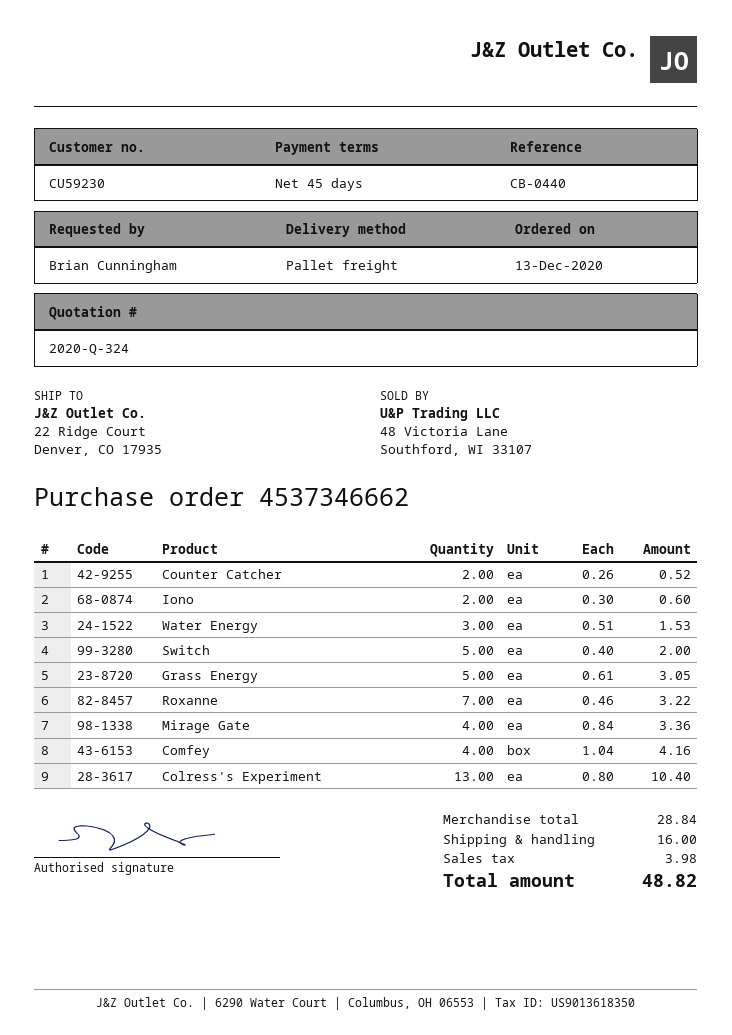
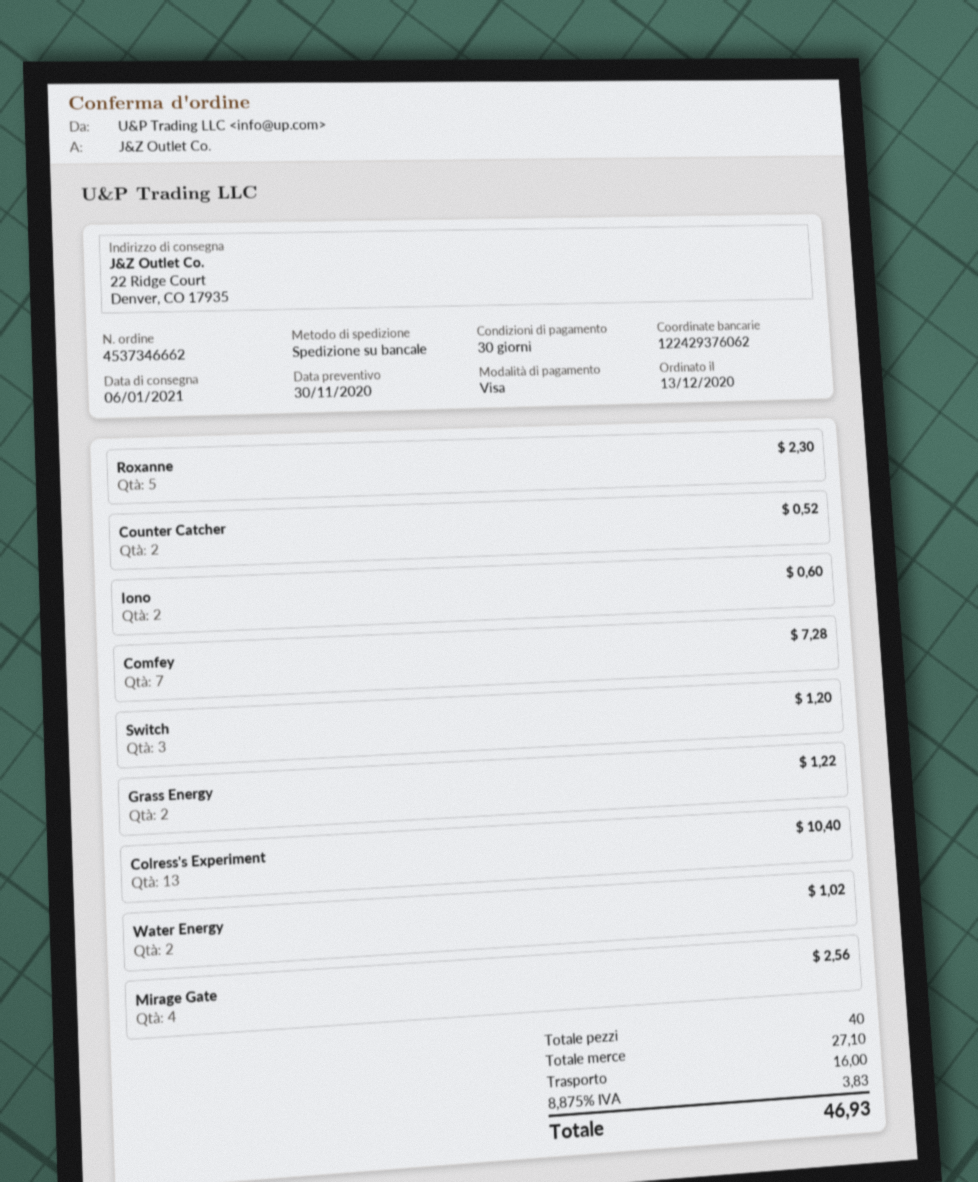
payment terms: 45 days -> 30 days
Water Energy: 3 for 1.53 -> 2 for 1.02
Switch: 5 for 2.00 -> 3 for 1.20
Grass Energy: 5 for 3.05 -> 2 for 1.22
Roxanne: 7 for 3.22 -> 5 for 2.30
Mirage Gate: 4 for 3.36 -> 4 for 2.56
Comfey: 4 for 4.16 -> 7 for 7.28
subtotal: 28.84 -> 27.10
tax: 3.98 -> 3.83
total: 48.82 -> 46.93

